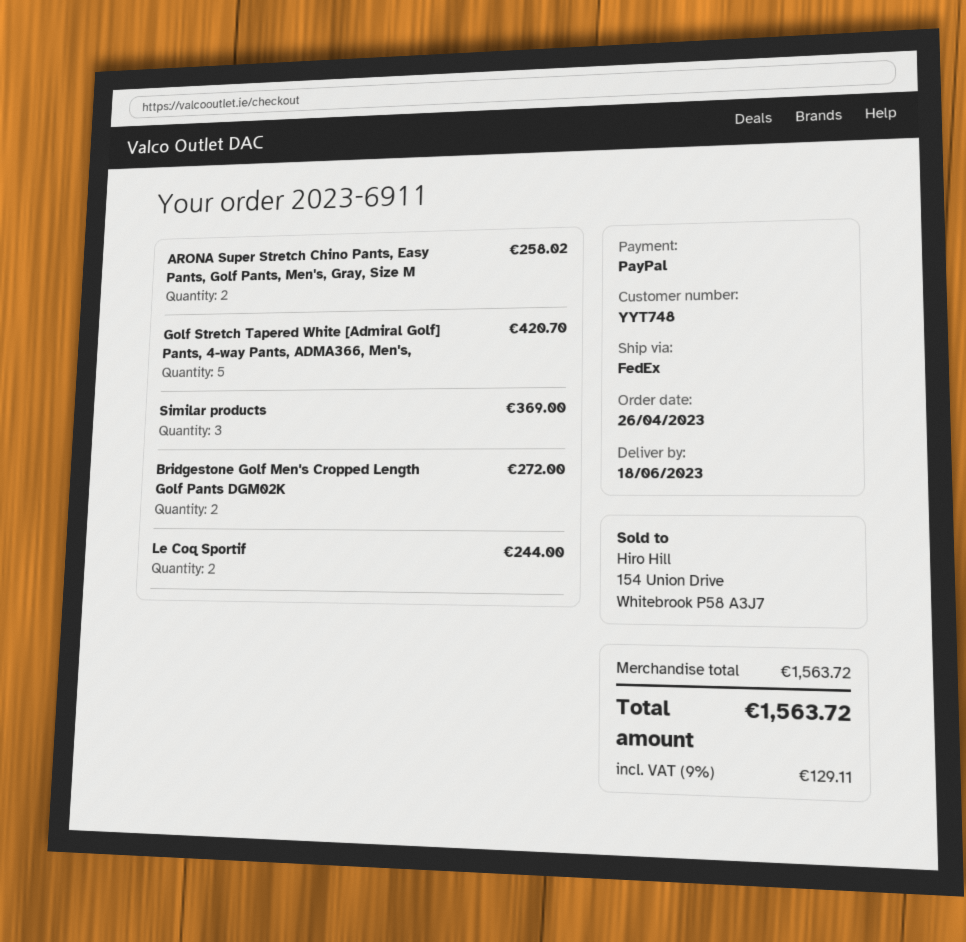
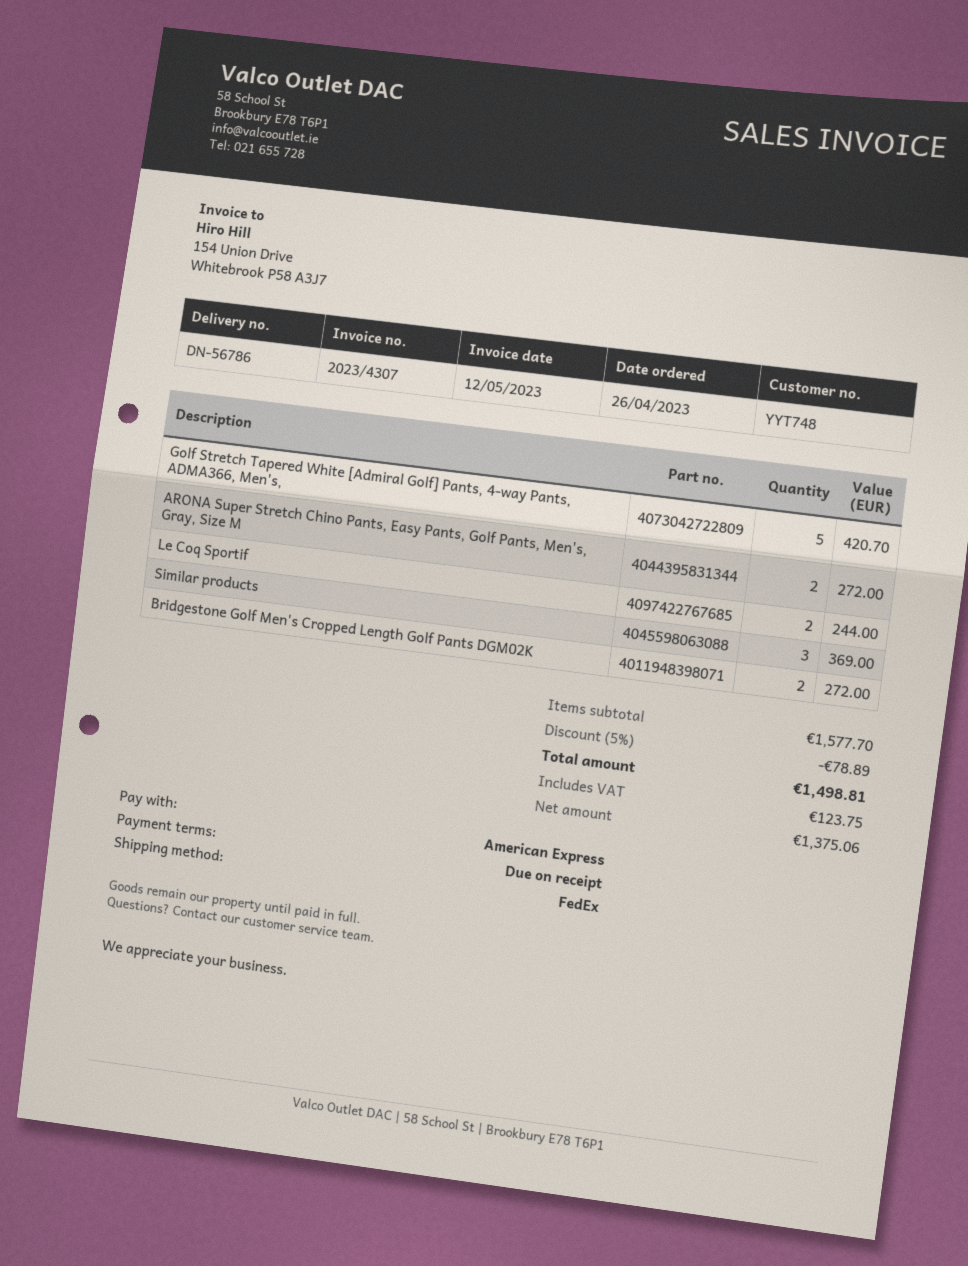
payment method: PayPal -> American Express
ARONA Super Stretch Chino Pants, Easy Pants, Golf Pants, Men's, Gray, Size M: 2 for 258.02 -> 2 for 272.00
subtotal: 1563.72 -> 1577.70
discount: none -> 5% = 78.89
tax: 129.11 -> 123.75
total: 1563.72 -> 1498.81

